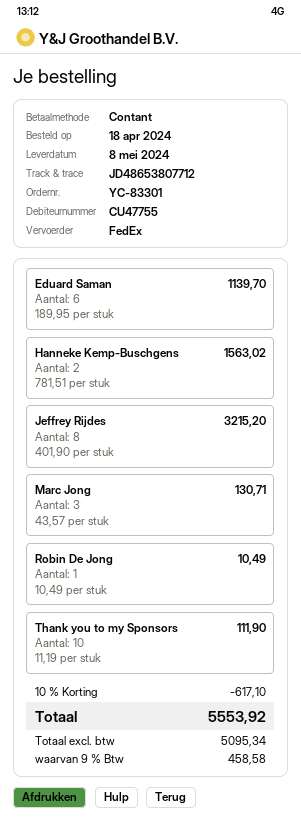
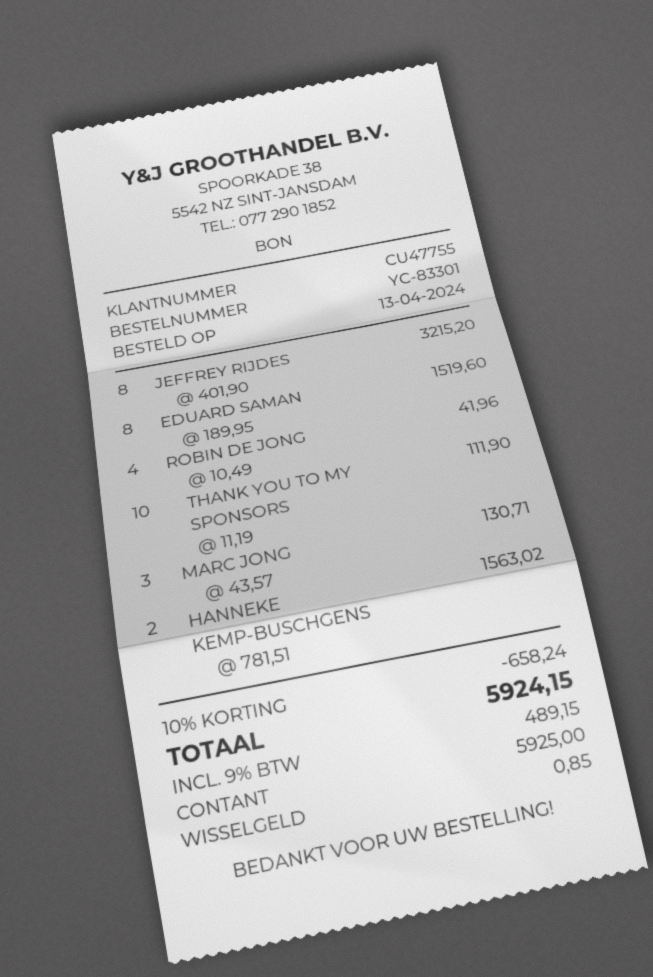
order date: 2024-04-18 -> 2024-04-13
Eduard Saman: 6 x 189.95 = 1139.70 -> 8 x 189.95 = 1519.60
Robin De Jong: 1 x 10.49 = 10.49 -> 4 x 10.49 = 41.96
discount: 10% = 617.10 -> 10% = 658.24
tax: 9% = 458.58 -> 9% = 489.15
total: 5553.92 -> 5924.15

